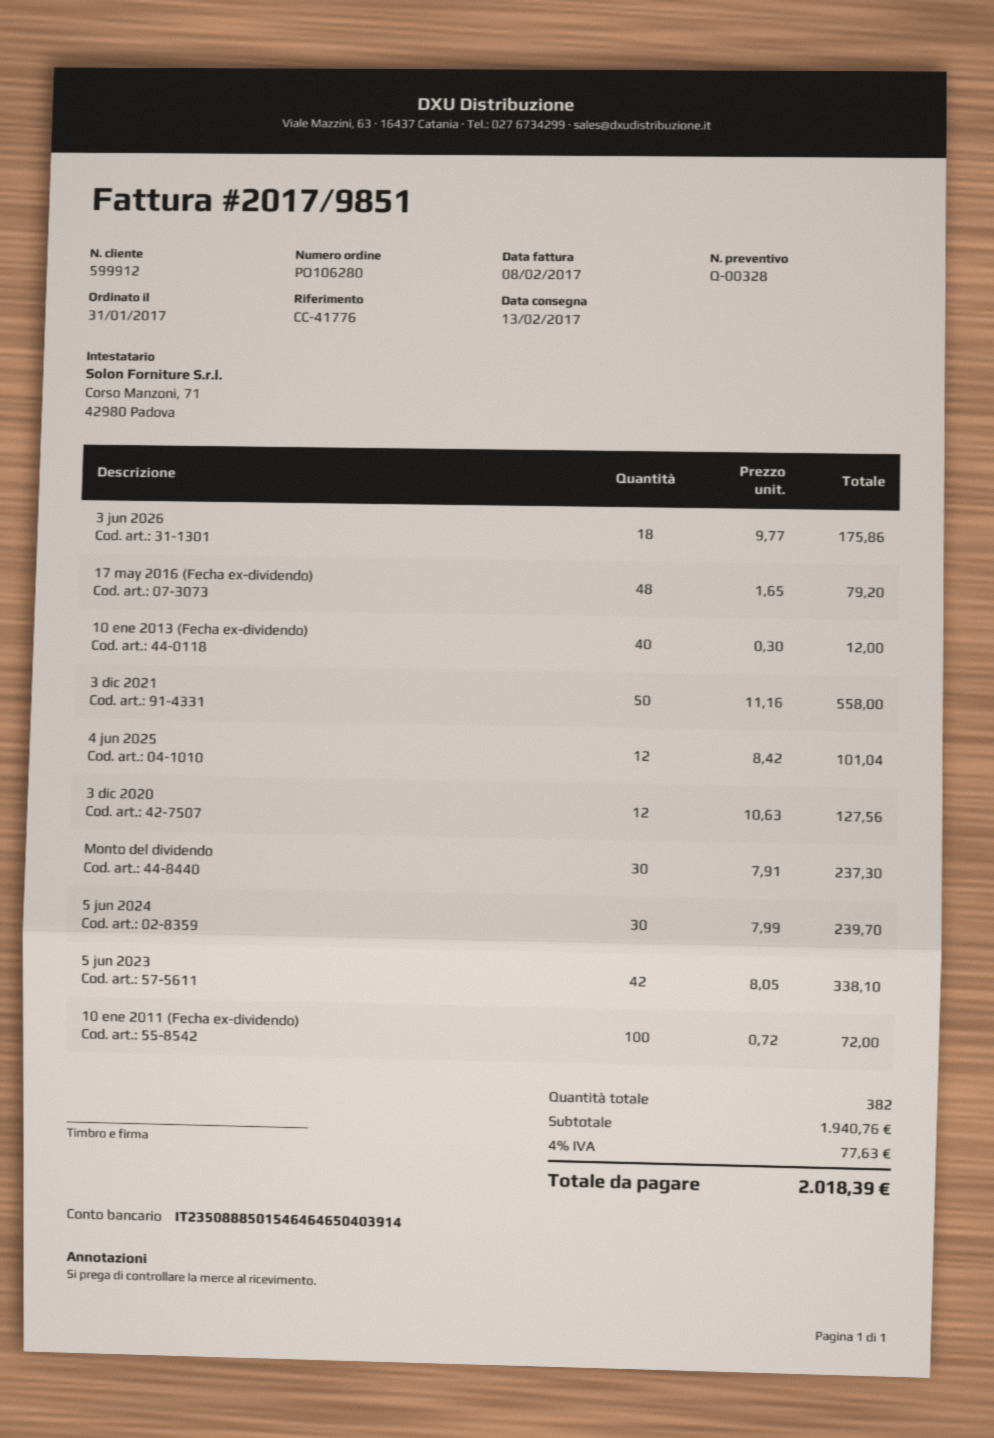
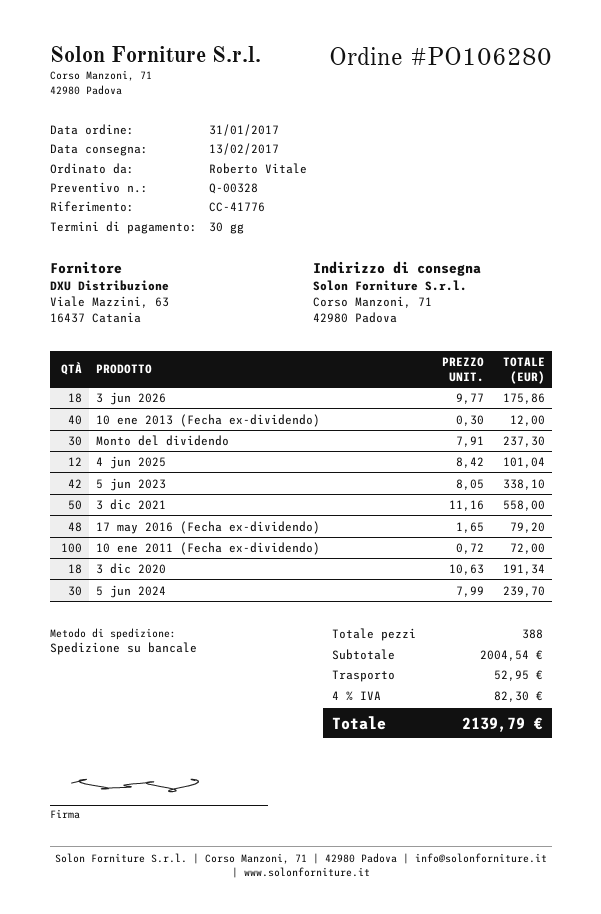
3 dic 2020: 12 x 10.63 = 127.56 -> 18 x 10.63 = 191.34
total quantity: 382 -> 388
subtotal: 1940.76 -> 2004.54
shipping: none -> 52.95
tax: 4% = 77.63 -> 4% = 82.30
total: 2018.39 -> 2139.79

